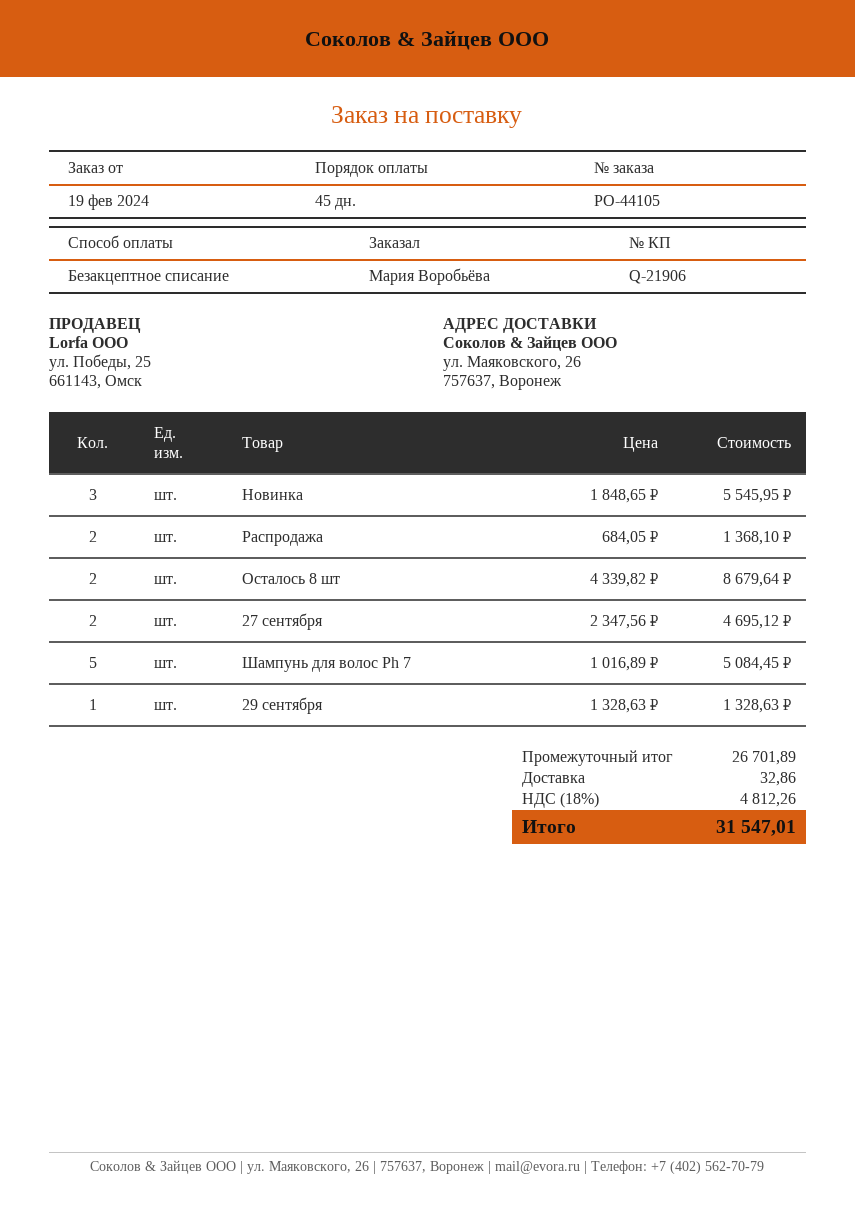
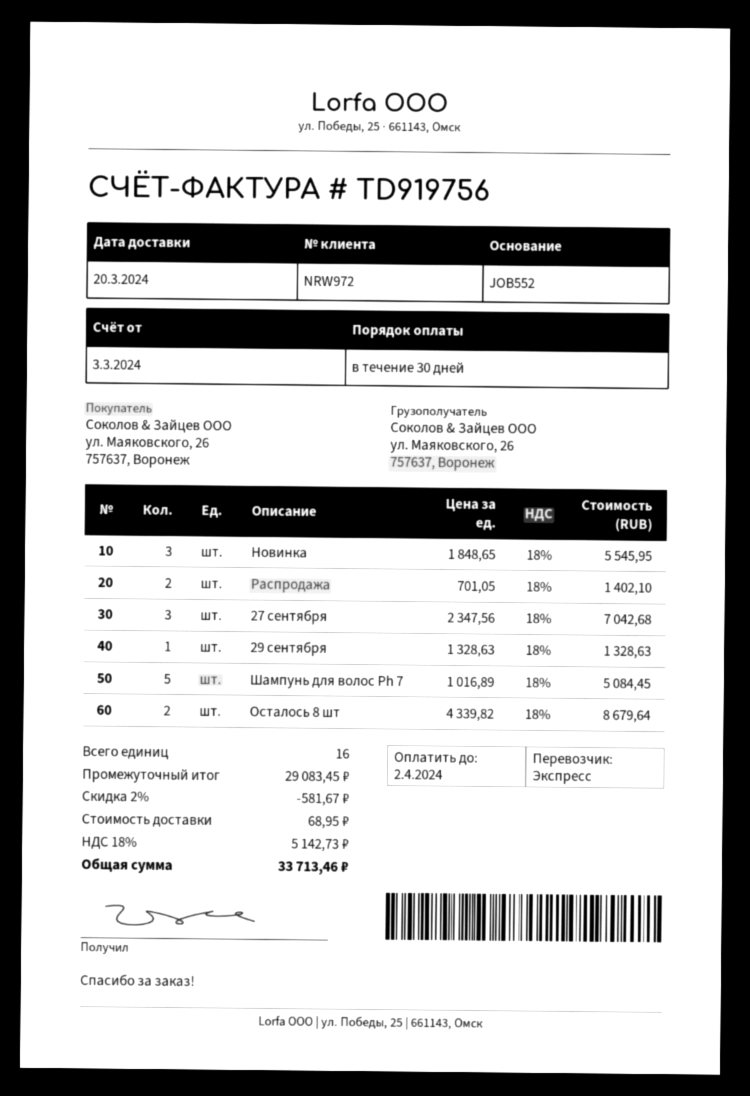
payment terms: 45 days -> 30 days
Распродажа: 2 x 684.05 = 1368.10 -> 2 x 701.05 = 1402.10
27 сентября: 2 x 2347.56 = 4695.12 -> 3 x 2347.56 = 7042.68
subtotal: 26701.89 -> 29083.45
discount: none -> 2% = 581.67
shipping: 32.86 -> 68.95
tax: 18% = 4812.26 -> 18% = 5142.73
total: 31547.01 -> 33713.46

